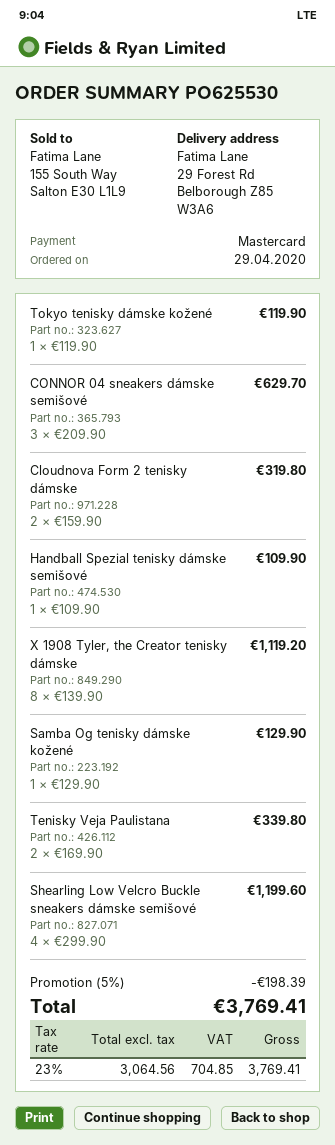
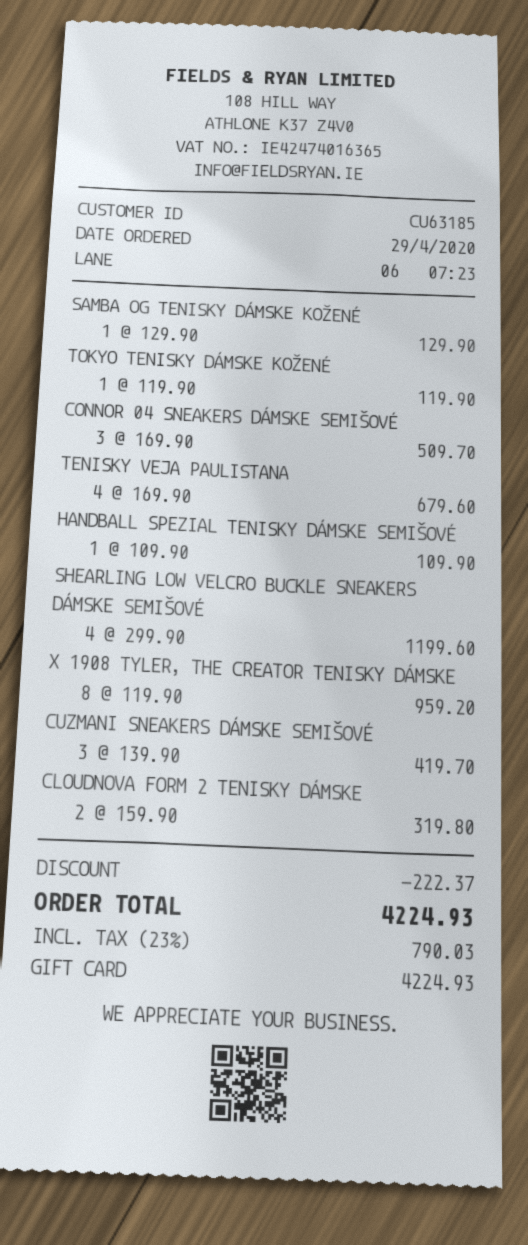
payment method: Mastercard -> gift card
CONNOR 04 sneakers dámske semišové: 3 x 209.90 = 629.70 -> 3 x 169.90 = 509.70
X 1908 Tyler, the Creator tenisky dámske: 8 x 139.90 = 1119.20 -> 8 x 119.90 = 959.20
Tenisky Veja Paulistana: 2 x 169.90 = 339.80 -> 4 x 169.90 = 679.60
CUZMANI SNEAKERS DÁMSKE SEMIŠOVÉ: none -> 3 x 139.90 = 419.70
discount: 198.39 -> 222.37
tax: 23% = 704.85 -> 23% = 790.03
total: 3769.41 -> 4224.93

